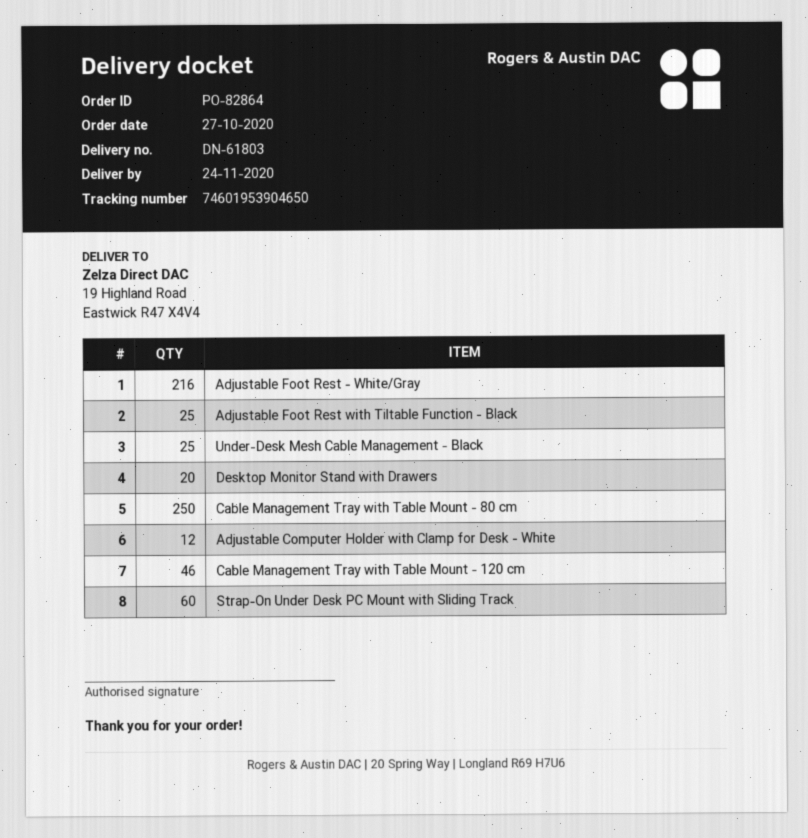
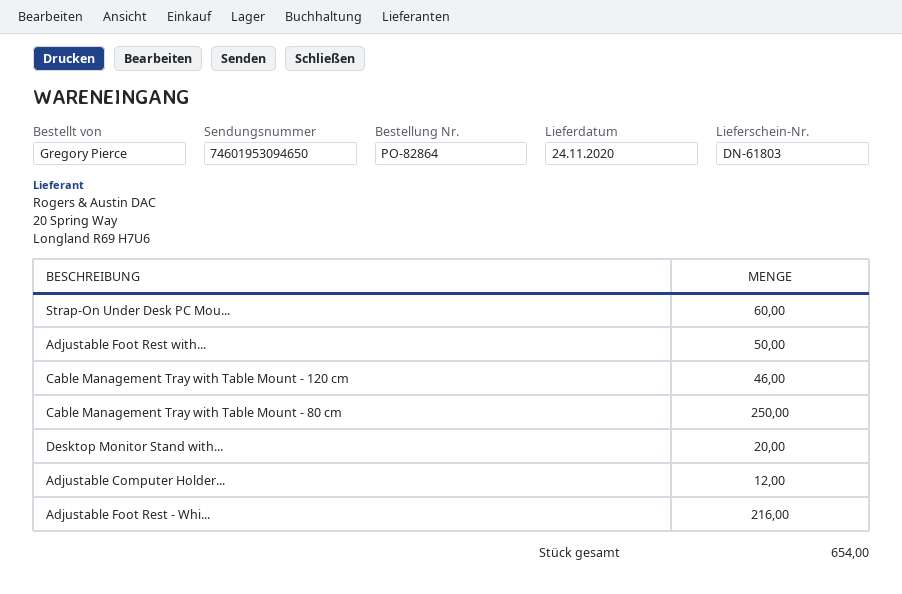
tracking number: 74601953904650 -> 74601953094650
Adjustable Foot Rest with Tiltable Function - Black: 25 -> 50
Under-Desk Mesh Cable Management - Black: 25 -> none

